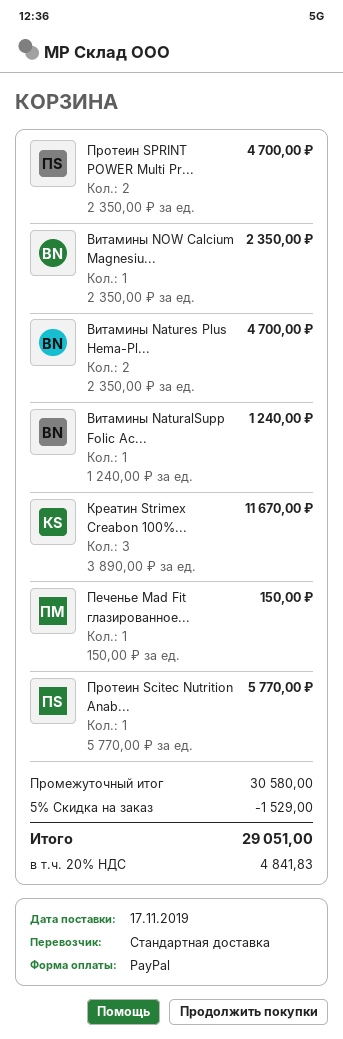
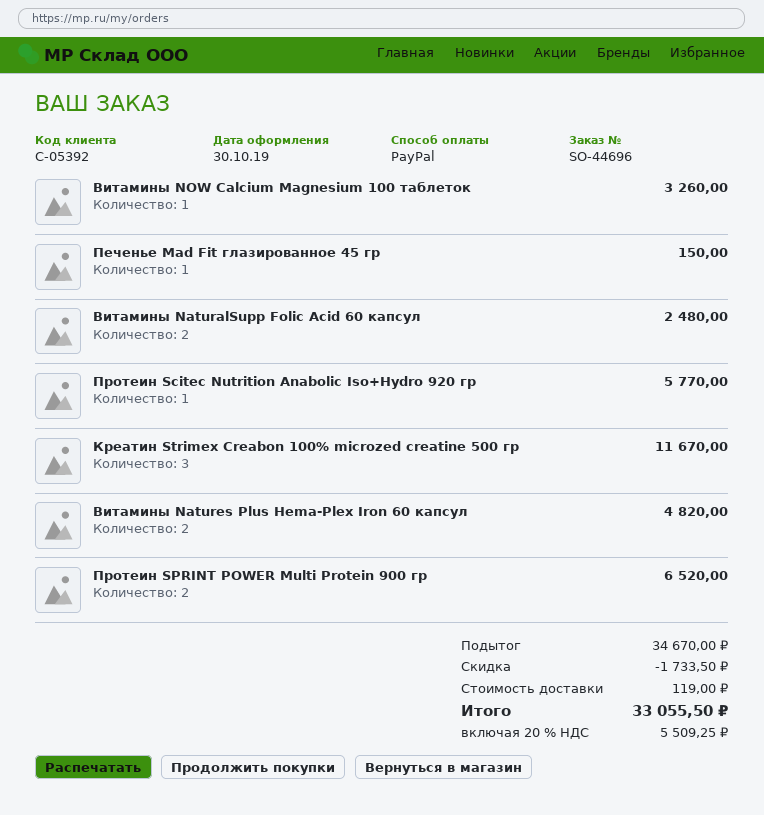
Протеин SPRINT POWER Multi Pr...: 2 for 4700.00 -> 2 for 6520.00
Витамины NOW Calcium Magnesiu...: 1 for 2350.00 -> 1 for 3260.00
Витамины Natures Plus Hema-Pl...: 2 for 4700.00 -> 2 for 4820.00
Витамины NaturalSupp Folic Ac...: 1 for 1240.00 -> 2 for 2480.00
subtotal: 30580.00 -> 34670.00
discount: 1529.00 -> 1733.50
shipping: none -> 119.00
tax: 20% = 4841.83 -> 20% = 5509.25
total: 29051.00 -> 33055.50

